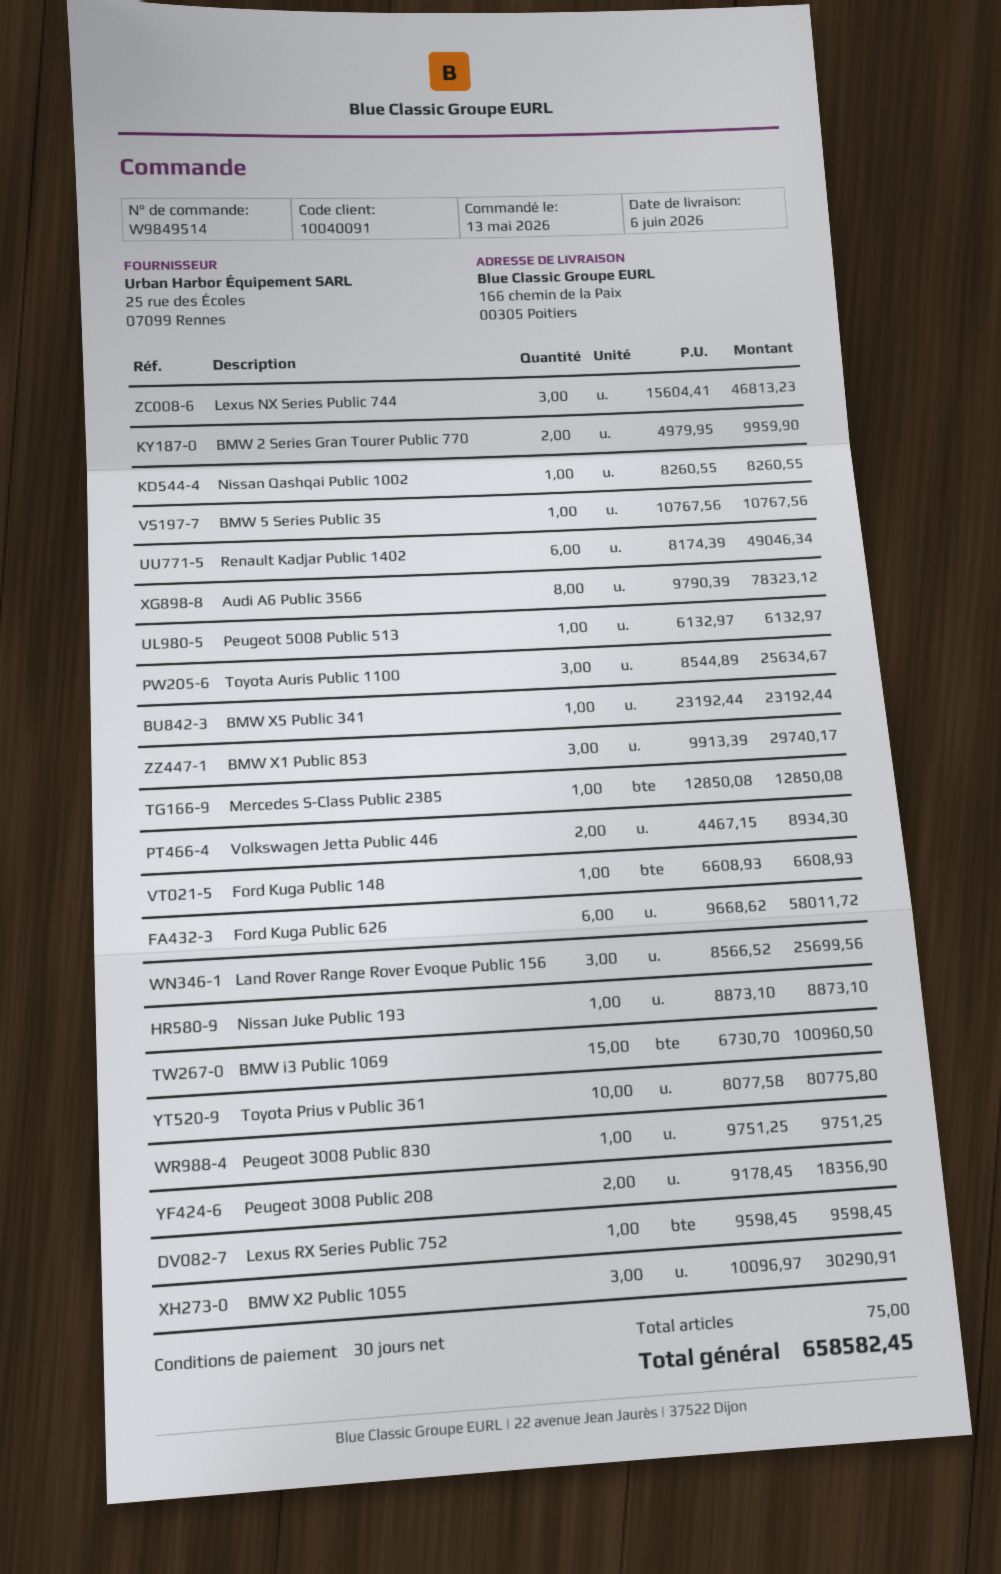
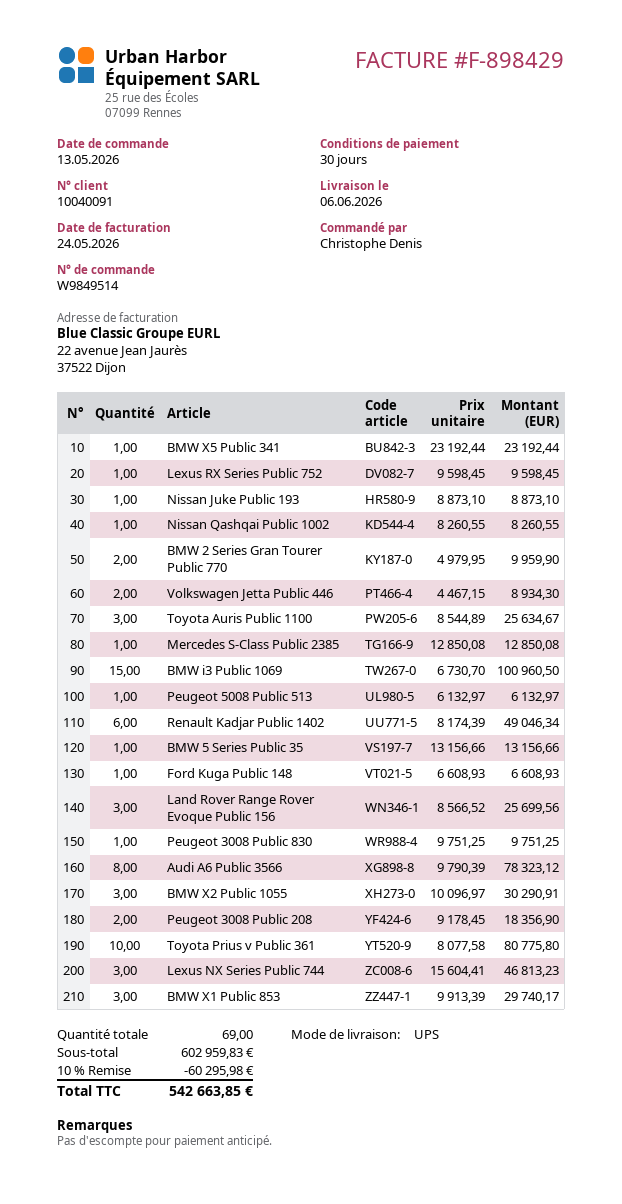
BMW 5 Series Public 35: 1 x 10767.56 = 10767.56 -> 1 x 13156.66 = 13156.66
Ford Kuga Public 626: 6 x 9668.62 = 58011.72 -> none
total quantity: 75 -> 69
discount: none -> 10% = 60295.98
total: 658582.45 -> 542663.85

